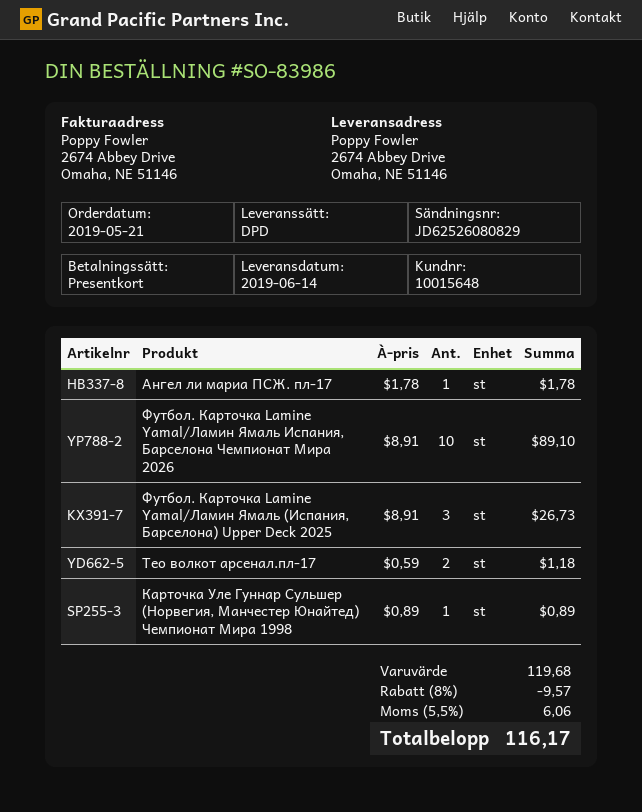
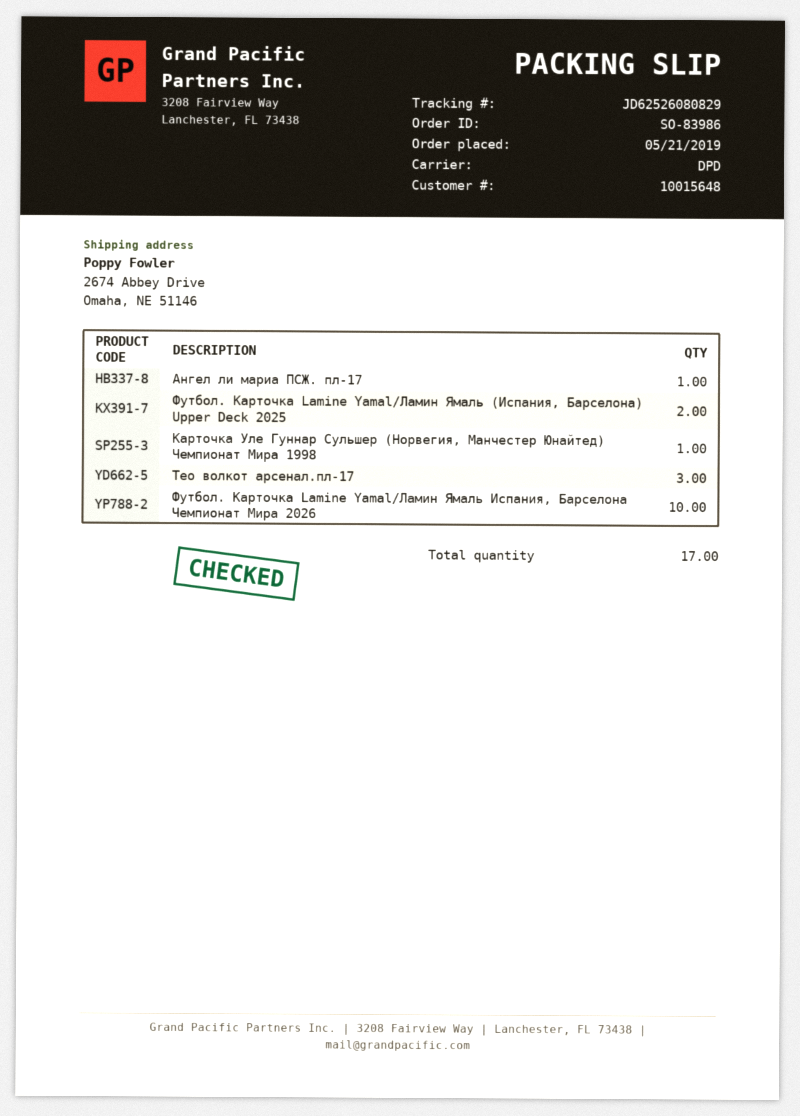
Футбол. Карточка Lamine Yamal/Ламин Ямаль (Испания, Барселона) Upper Deck 2025: 3 -> 2
Тео волкот арсенал.пл-17: 2 -> 3

